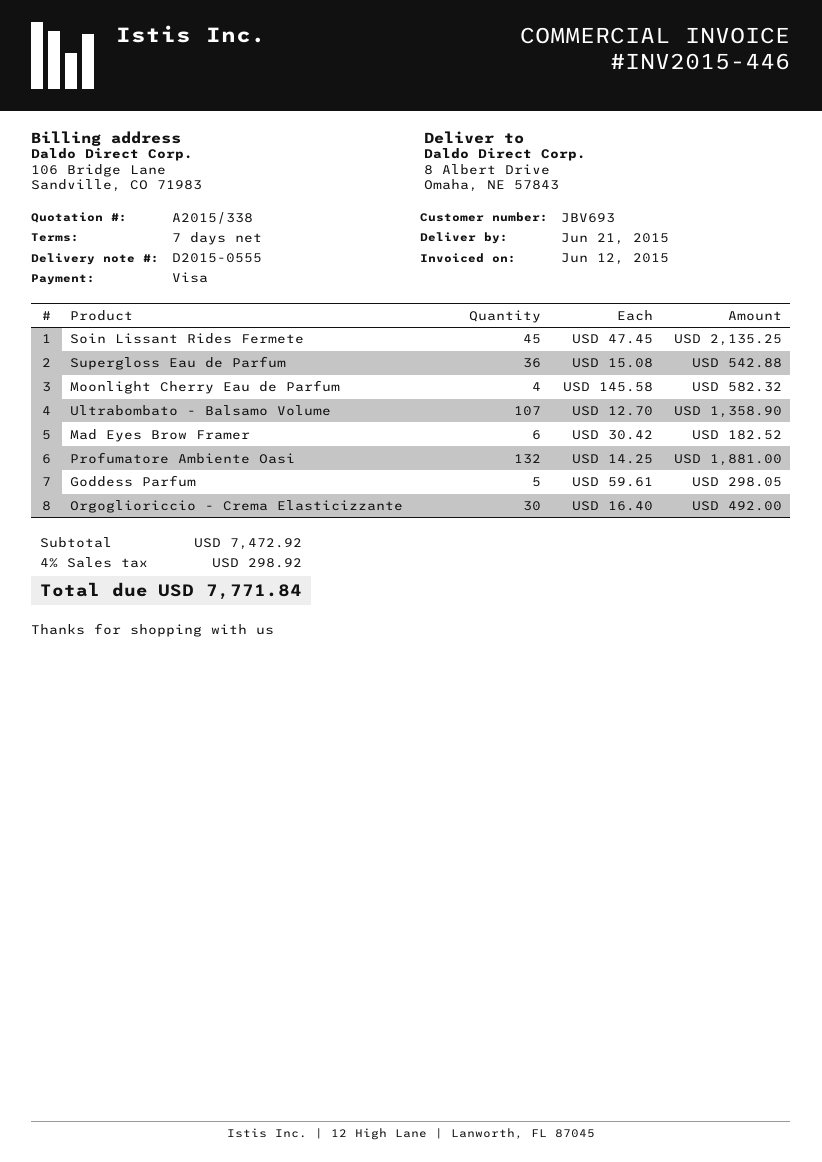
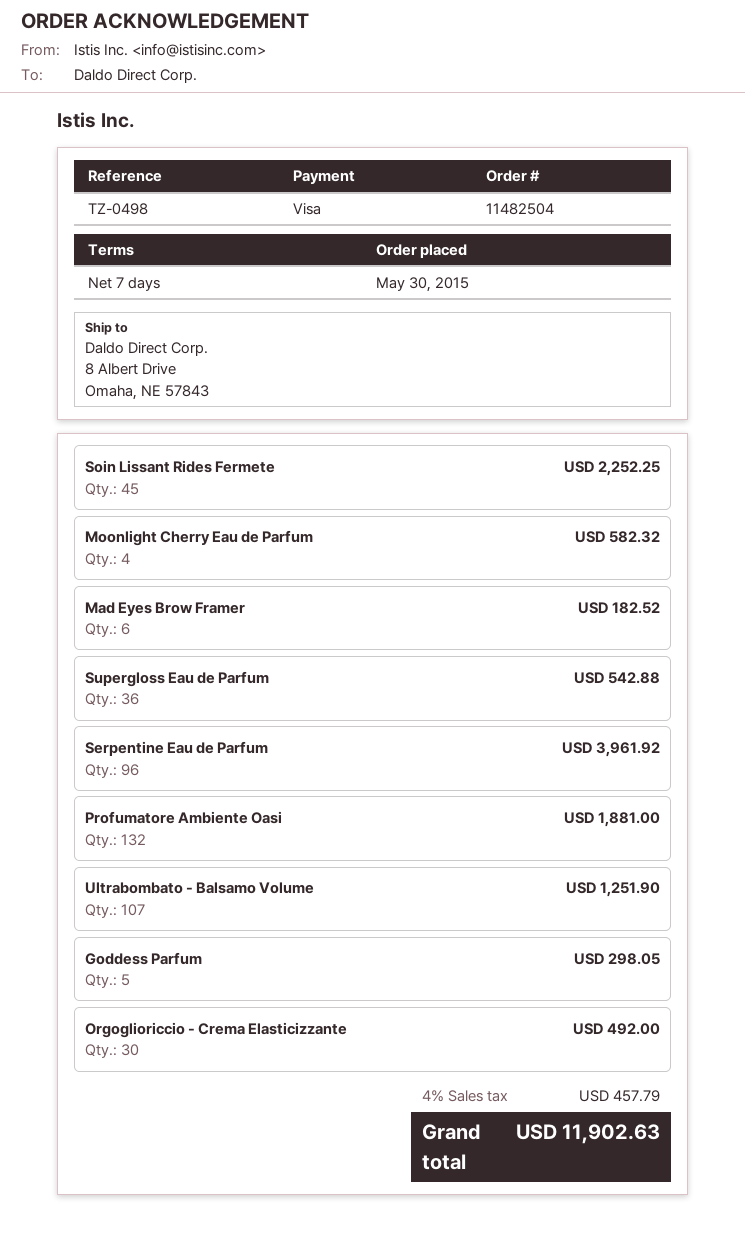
Soin Lissant Rides Fermete: 45 for 2135.25 -> 45 for 2252.25
Ultrabombato - Balsamo Volume: 107 for 1358.90 -> 107 for 1251.90
Serpentine Eau de Parfum: none -> 96 for 3961.92
tax: 4% = 298.92 -> 4% = 457.79
total: 7771.84 -> 11902.63

